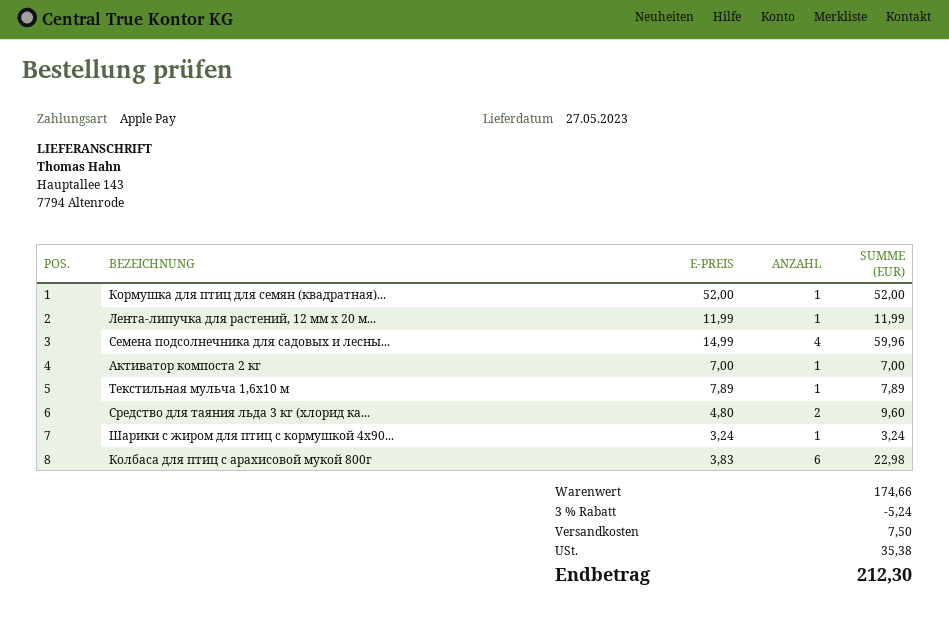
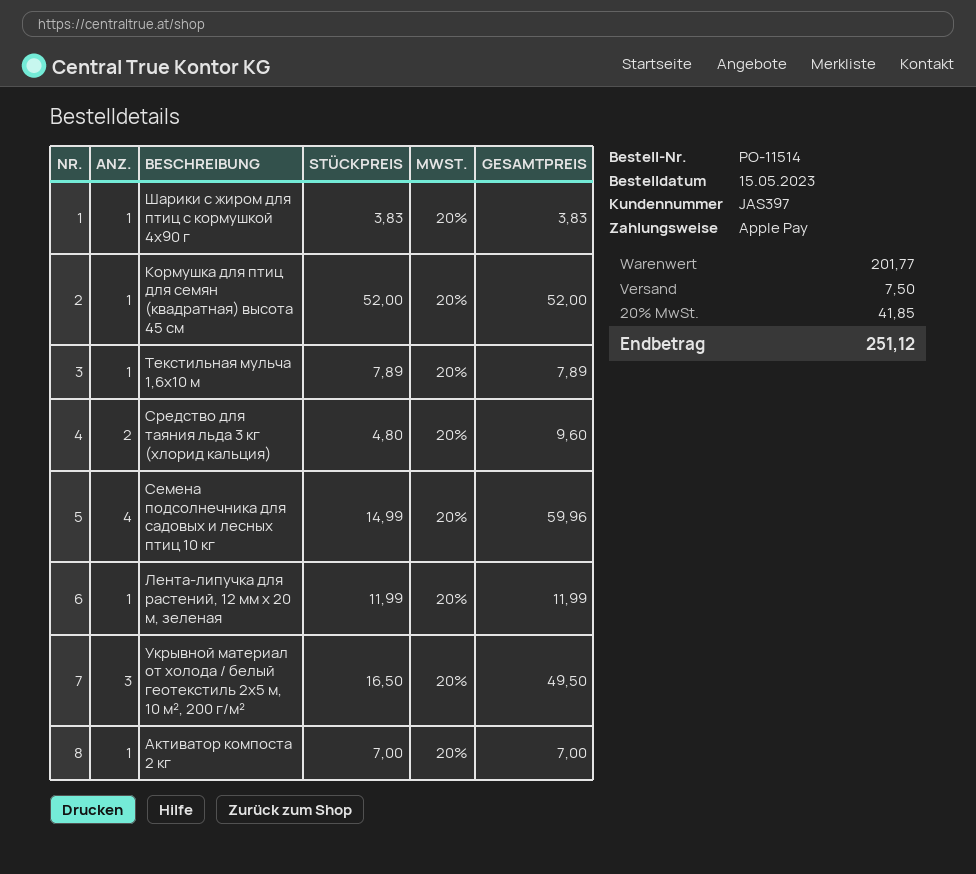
Шарики с жиром для птиц с кормушкой 4x90...: 1 x 3.24 = 3.24 -> 1 x 3.83 = 3.83
Колбаса для птиц с арахисовой мукой 800г: 6 x 3.83 = 22.98 -> none
Укрывной материал от холода / белый геотекстиль 2x5 м, 10 м², 200 г/м²: none -> 3 x 16.50 = 49.50
subtotal: 174.66 -> 201.77
discount: 3% = 5.24 -> none
tax: 35.38 -> 41.85
total: 212.30 -> 251.12

